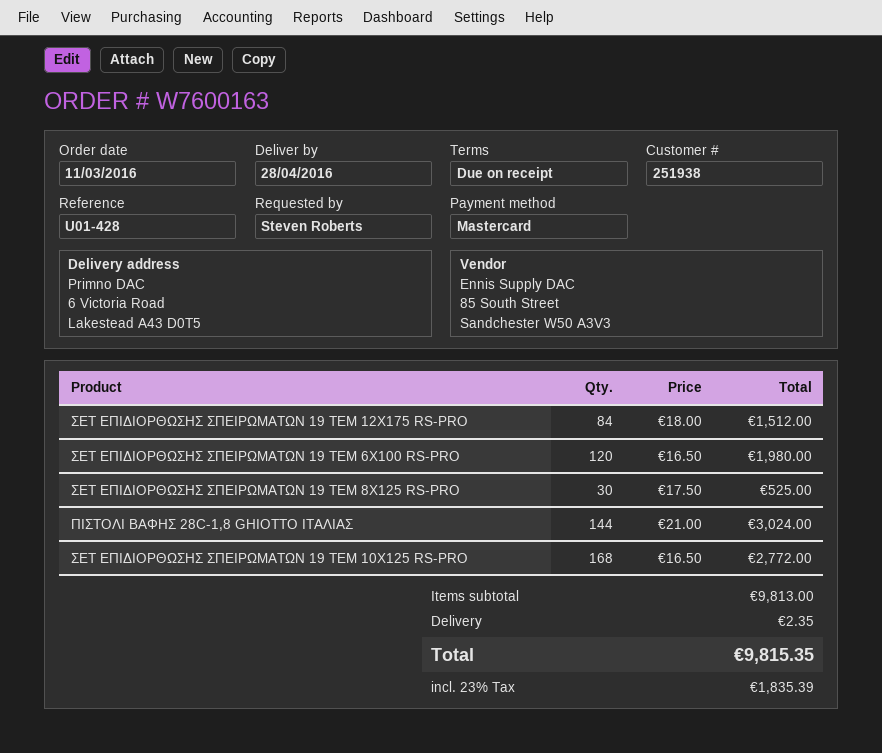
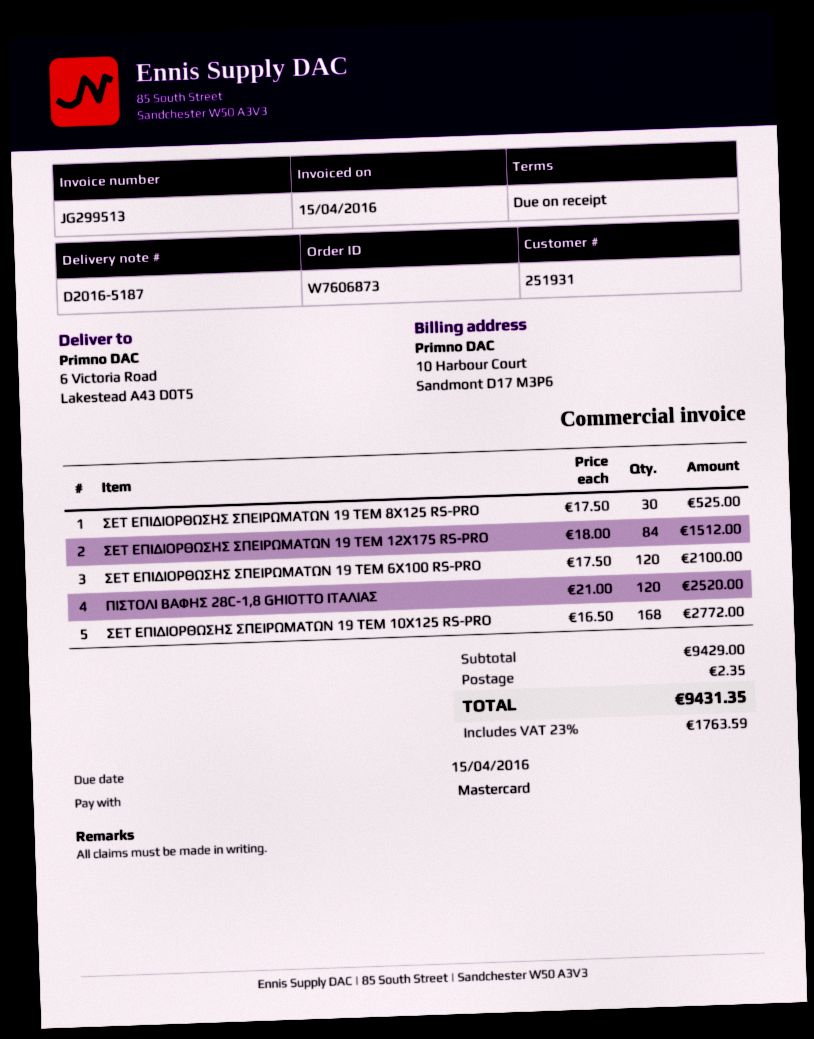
order number: W7600163 -> W7606873
customer number: 251938 -> 251931
ΣΕΤ ΕΠΙΔΙΟΡΘΩΣΗΣ ΣΠΕΙΡΩΜΑΤΩΝ 19 ΤΕΜ 6Χ100 RS-PRO: 120 x 16.50 = 1980.00 -> 120 x 17.50 = 2100.00
ΠΙΣΤΟΛΙ ΒΑΦΗΣ 28C-1,8 GHIOTTO ΙΤΑΛΙΑΣ: 144 x 21.00 = 3024.00 -> 120 x 21.00 = 2520.00
subtotal: 9813.00 -> 9429.00
tax: 23% = 1835.39 -> 23% = 1763.59
total: 9815.35 -> 9431.35

